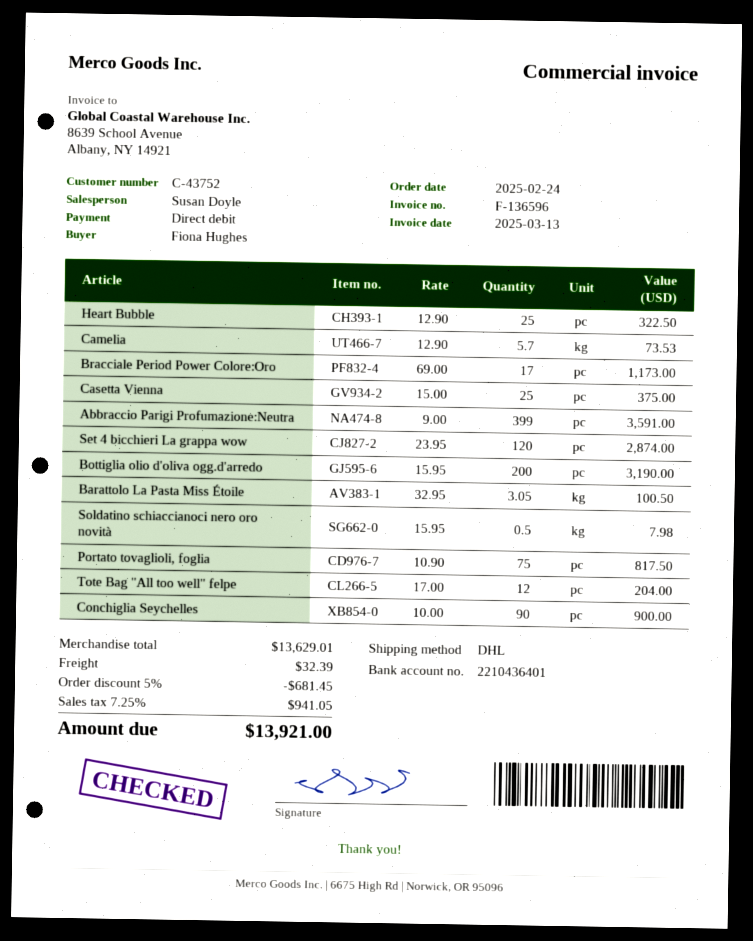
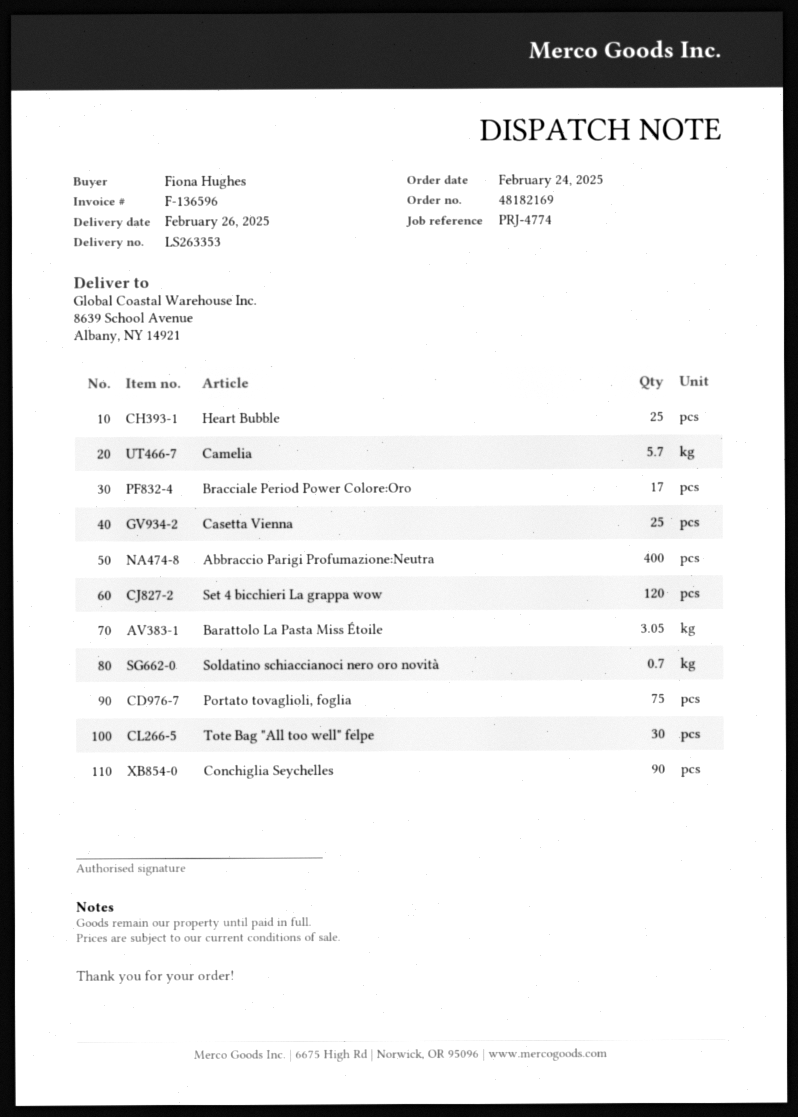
Abbraccio Parigi Profumazione:Neutra: 399 -> 400
Bottiglia olio d'oliva ogg.d'arredo: 200 -> none
Soldatino schiaccianoci nero oro novità: 0.5 -> 0.7
Tote Bag "All too well" felpe: 12 -> 30

